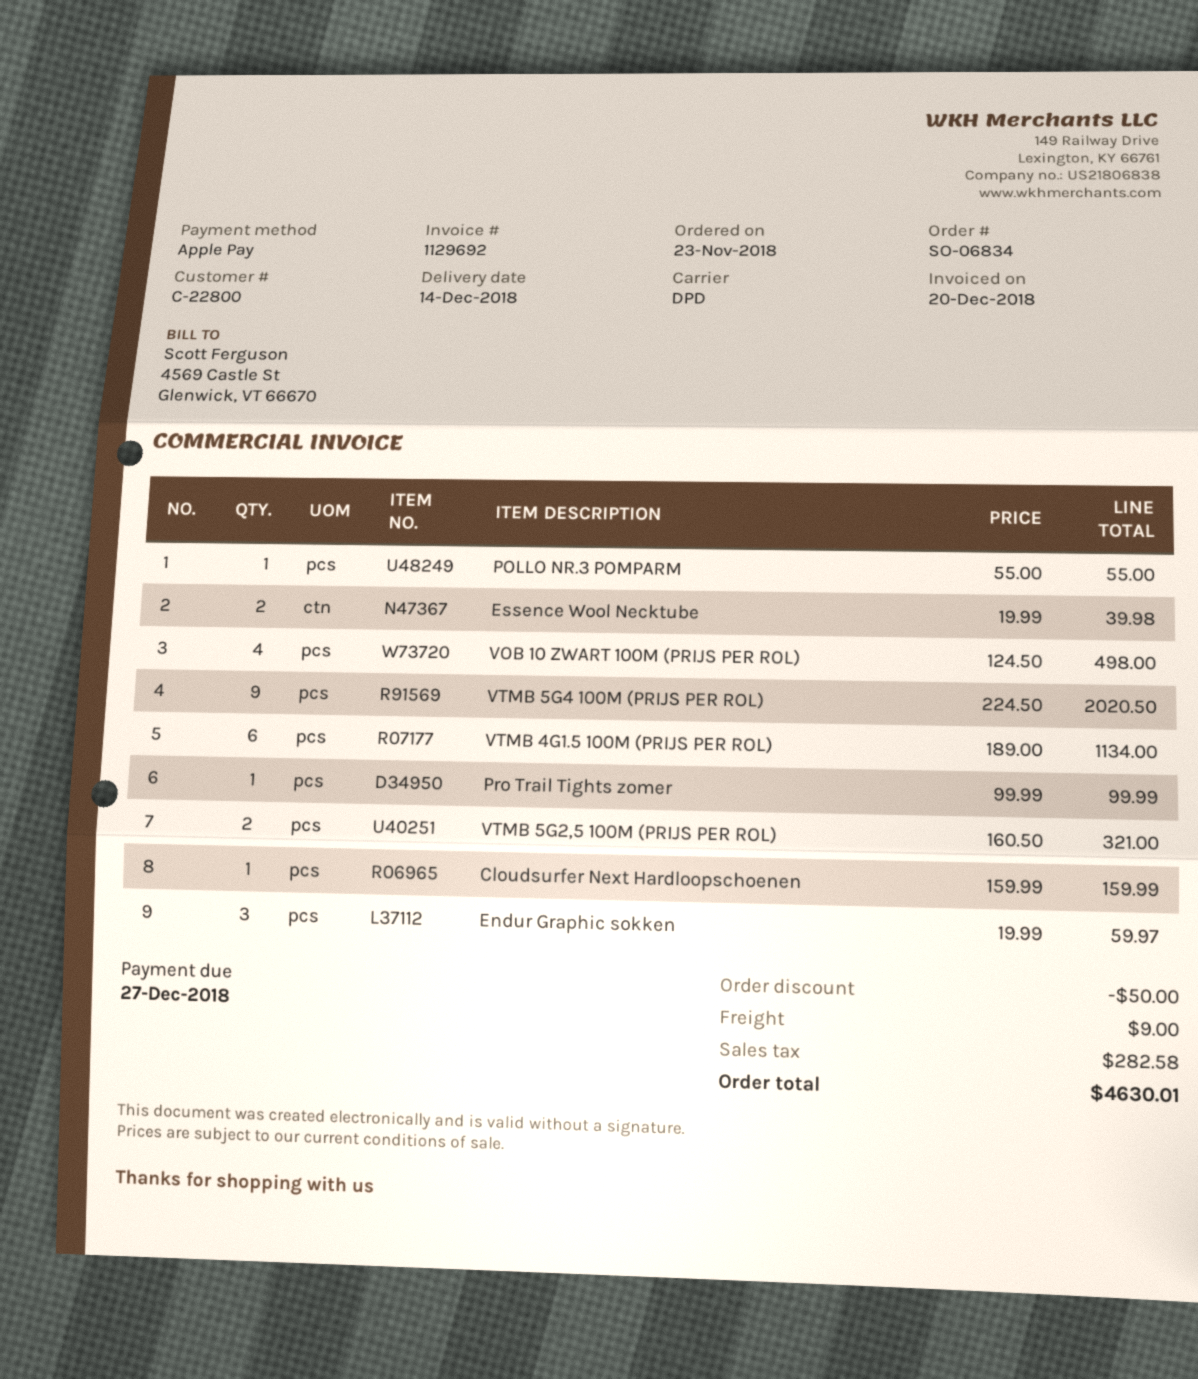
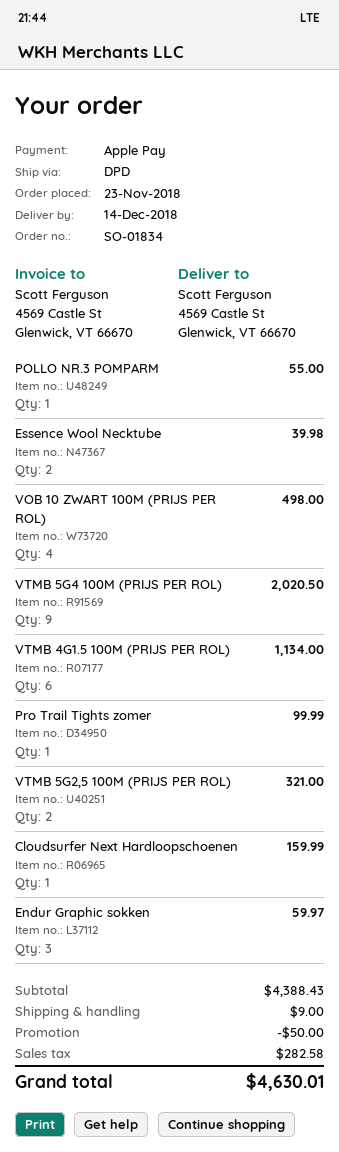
order number: SO-06834 -> SO-01834

